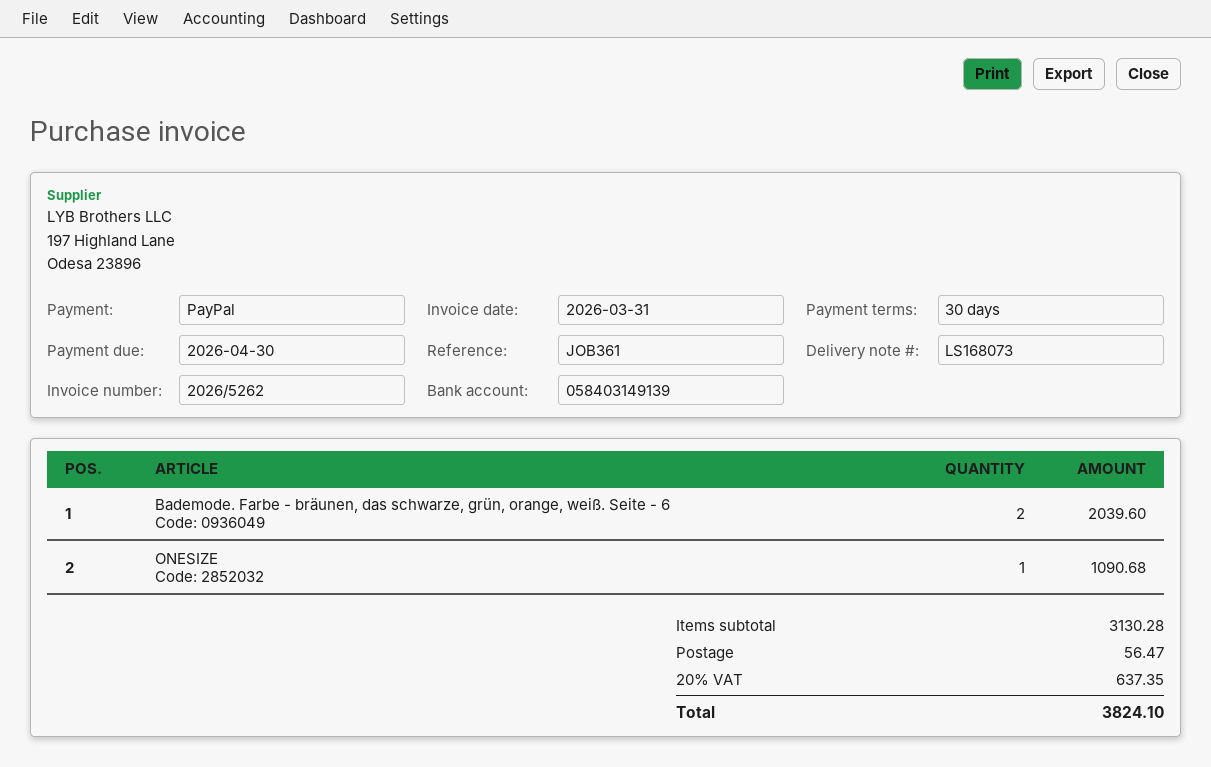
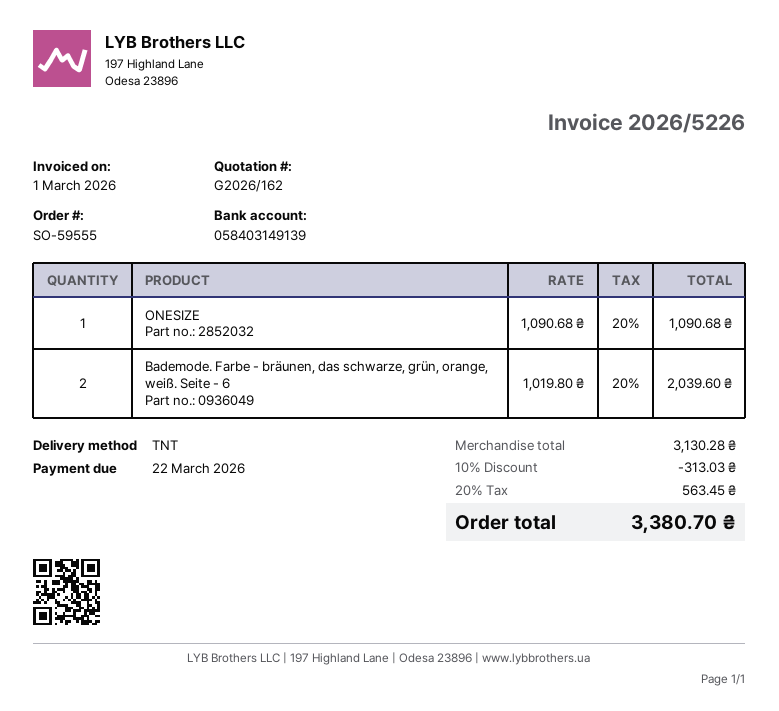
invoice number: 2026/5262 -> 2026/5226
invoice date: 2026-03-31 -> 2026-03-01
due date: 2026-04-30 -> 2026-03-22
discount: none -> 10% = 313.03
shipping: 56.47 -> none
tax: 20% = 637.35 -> 20% = 563.45
total: 3824.10 -> 3380.70

